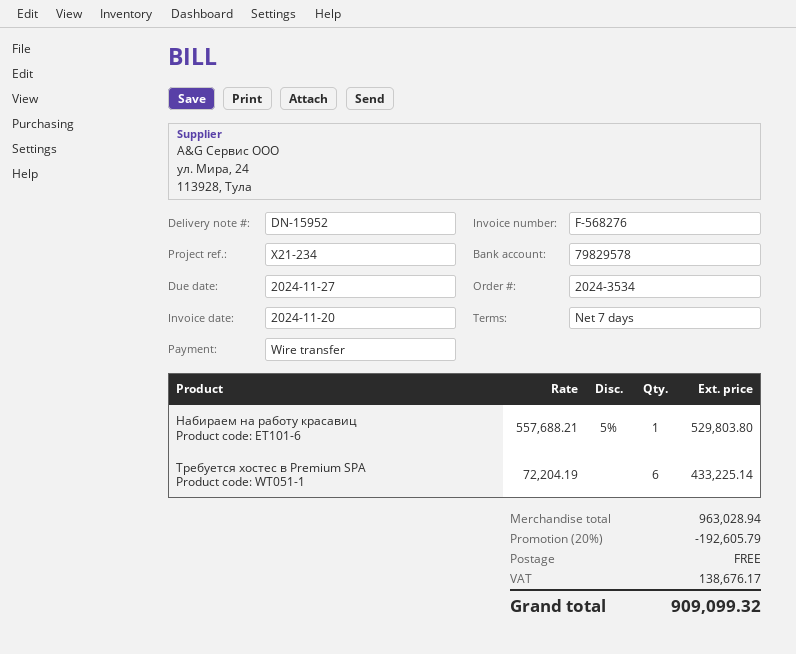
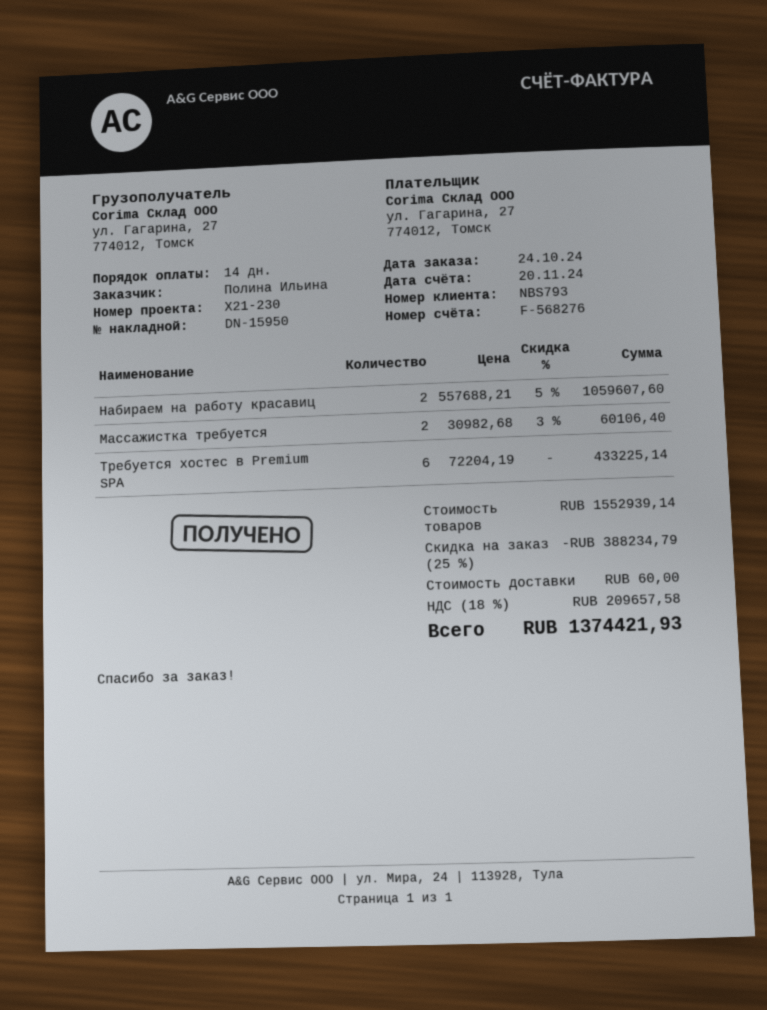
delivery note number: DN-15952 -> DN-15950
payment terms: 7 days -> 14 days
reference: X21-234 -> X21-230
Набираем на работу красавиц: 1 x 557688.21 - 5% = 529803.80 -> 2 x 557688.21 - 5% = 1059607.60
Массажистка требуется: none -> 2 x 30982.68 - 3% = 60106.40
subtotal: 963028.94 -> 1552939.14
discount: 20% = 192605.79 -> 25% = 388234.79
shipping: 0.00 -> 60.00
tax: 138676.17 -> 209657.58
total: 909099.32 -> 1374421.93

